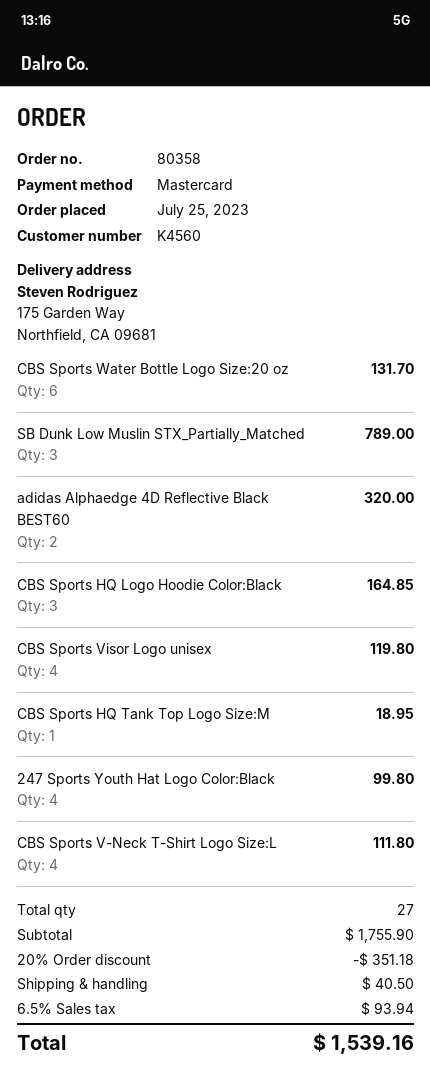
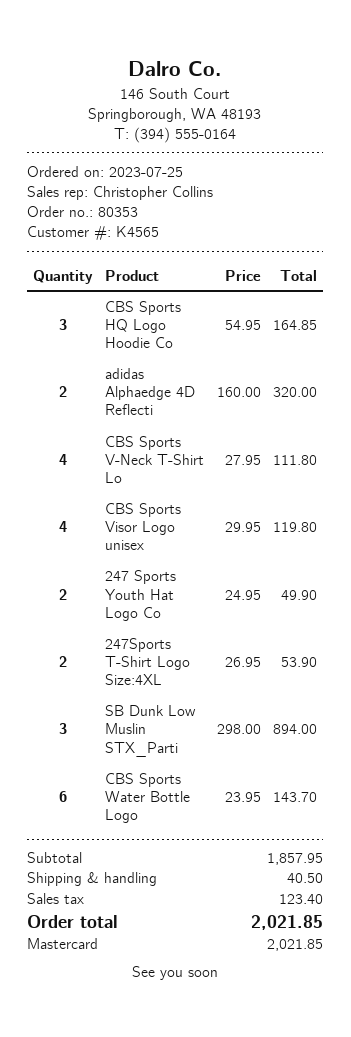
order number: 80358 -> 80353
customer number: K4560 -> K4565
CBS Sports Water Bottle Logo Size:20 oz: 6 for 131.70 -> 6 for 143.70
SB Dunk Low Muslin STX_Partially_Matched: 3 for 789.00 -> 3 for 894.00
CBS Sports HQ Tank Top Logo Size:M: 1 for 18.95 -> none
247 Sports Youth Hat Logo Color:Black: 4 for 99.80 -> 2 for 49.90
247Sports T-Shirt Logo Size:4XL: none -> 2 for 53.90
subtotal: 1755.90 -> 1857.95
discount: 20% = 351.18 -> none
tax: 93.94 -> 123.40
total: 1539.16 -> 2021.85

